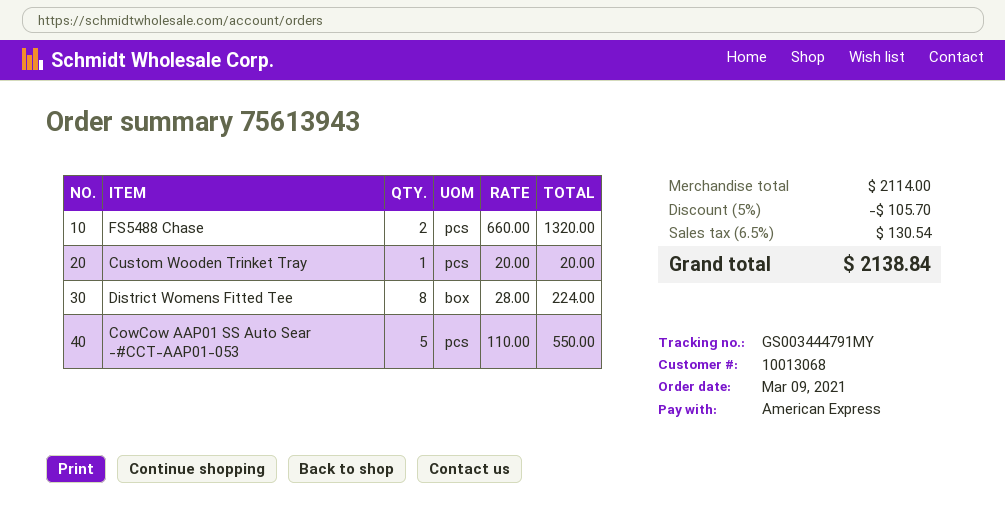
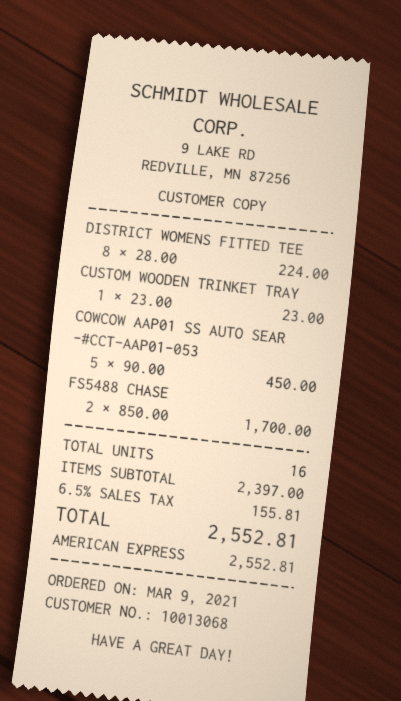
FS5488 Chase: 2 x 660.00 = 1320.00 -> 2 x 850.00 = 1700.00
Custom Wooden Trinket Tray: 1 x 20.00 = 20.00 -> 1 x 23.00 = 23.00
CowCow AAP01 SS Auto Sear -#CCT-AAP01-053: 5 x 110.00 = 550.00 -> 5 x 90.00 = 450.00
subtotal: 2114.00 -> 2397.00
discount: 5% = 105.70 -> none
tax: 6.5% = 130.54 -> 6.5% = 155.81
total: 2138.84 -> 2552.81

